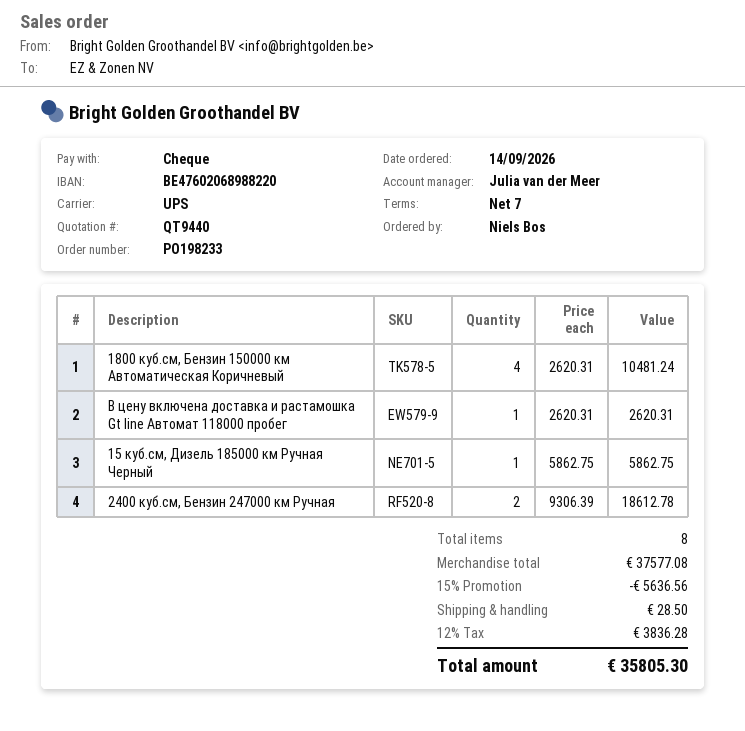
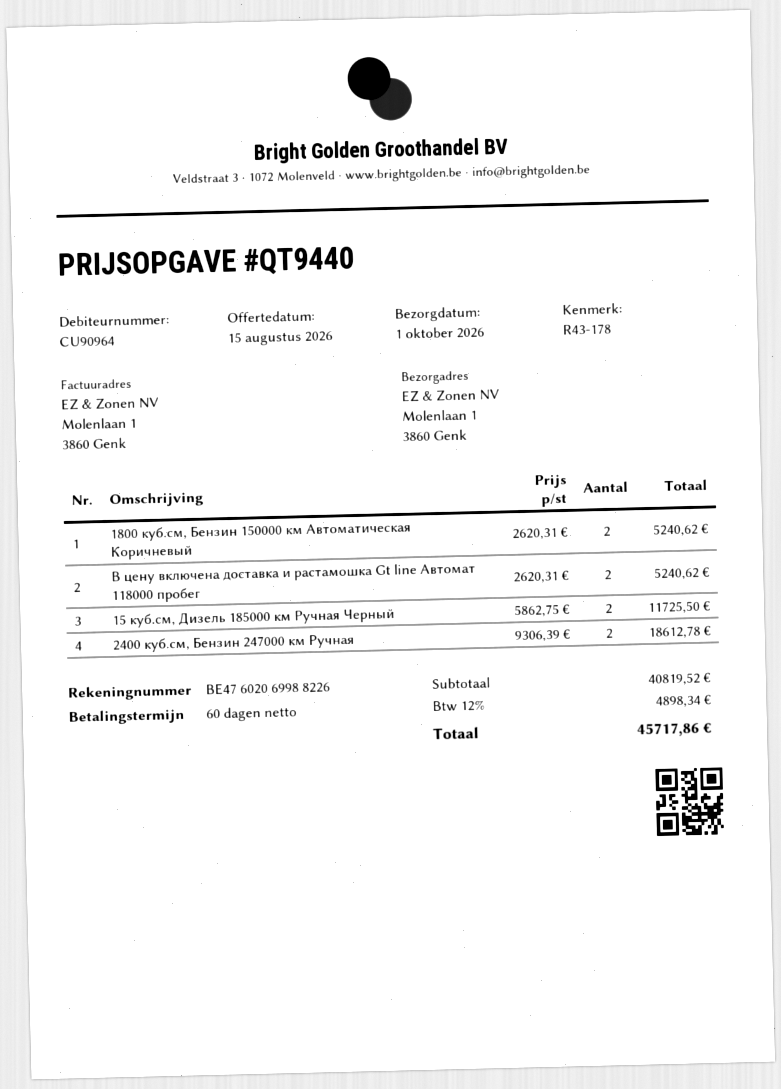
payment terms: 7 days -> 60 days
bank account: BE47602068988220 -> BE47602069988226
1800 куб.см, Бензин 150000 км Автоматическая Коричневый: 4 x 2620.31 = 10481.24 -> 2 x 2620.31 = 5240.62
В цену включена доставка и растамошка Gt line Автомат 118000 пробег: 1 x 2620.31 = 2620.31 -> 2 x 2620.31 = 5240.62
15 куб.см, Дизель 185000 км Ручная Черный: 1 x 5862.75 = 5862.75 -> 2 x 5862.75 = 11725.50
subtotal: 37577.08 -> 40819.52
discount: 15% = 5636.56 -> none
shipping: 28.50 -> none
tax: 12% = 3836.28 -> 12% = 4898.34
total: 35805.30 -> 45717.86

